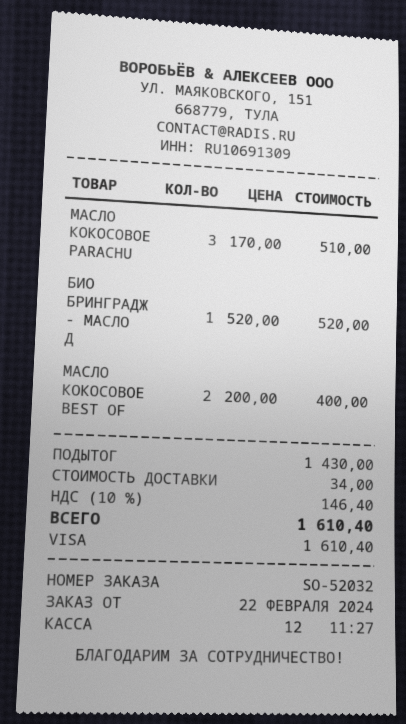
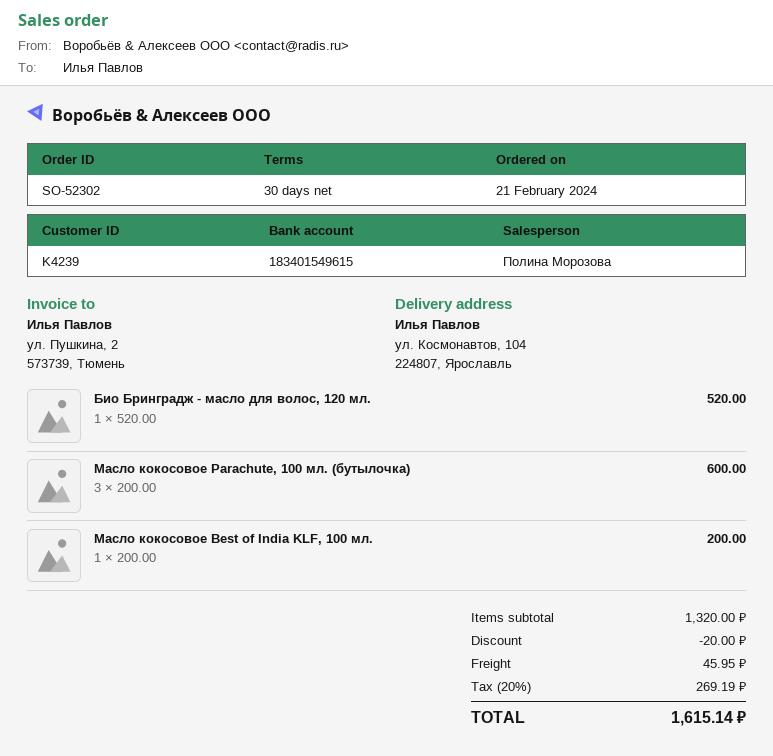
order number: SO-52032 -> SO-52302
order date: 2024-02-22 -> 2024-02-21
МАСЛО КОКОСОВОЕ PARACHU: 3 x 170.00 = 510.00 -> 3 x 200.00 = 600.00
МАСЛО КОКОСОВОЕ BEST OF: 2 x 200.00 = 400.00 -> 1 x 200.00 = 200.00
subtotal: 1430.00 -> 1320.00
discount: none -> 20.00
shipping: 34.00 -> 45.95
tax: 10% = 146.40 -> 20% = 269.19
total: 1610.40 -> 1615.14

